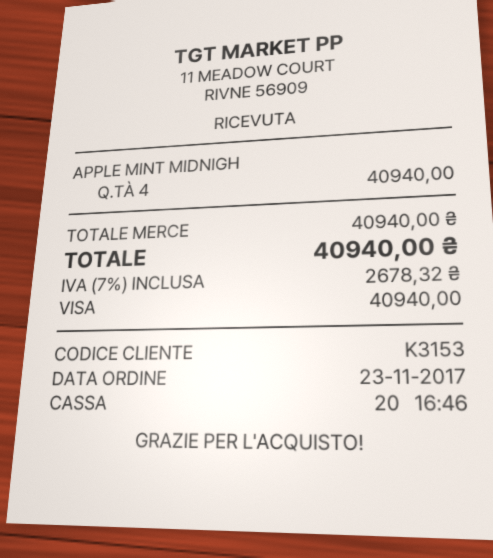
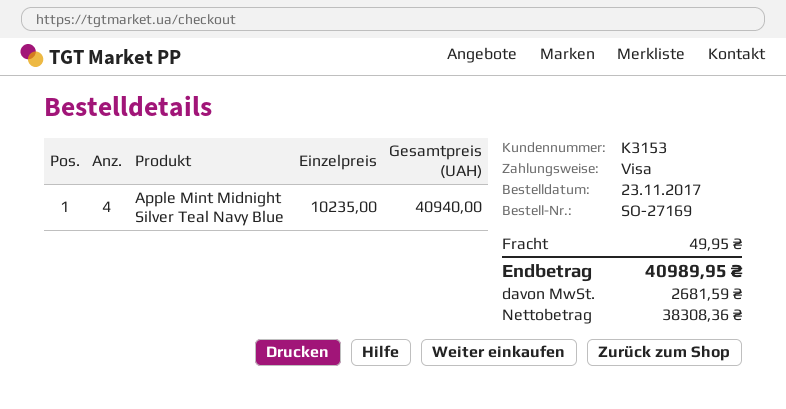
shipping: none -> 49.95
tax: 2678.32 -> 2681.59
total: 40940.00 -> 40989.95

